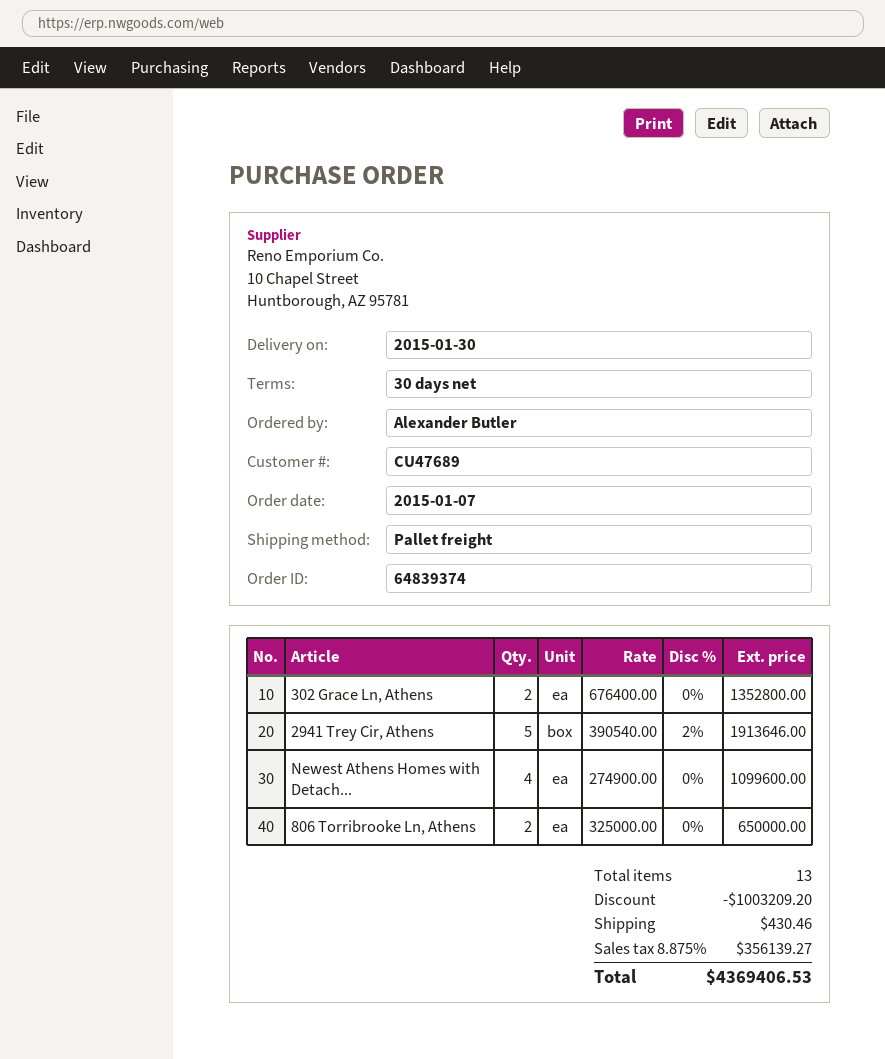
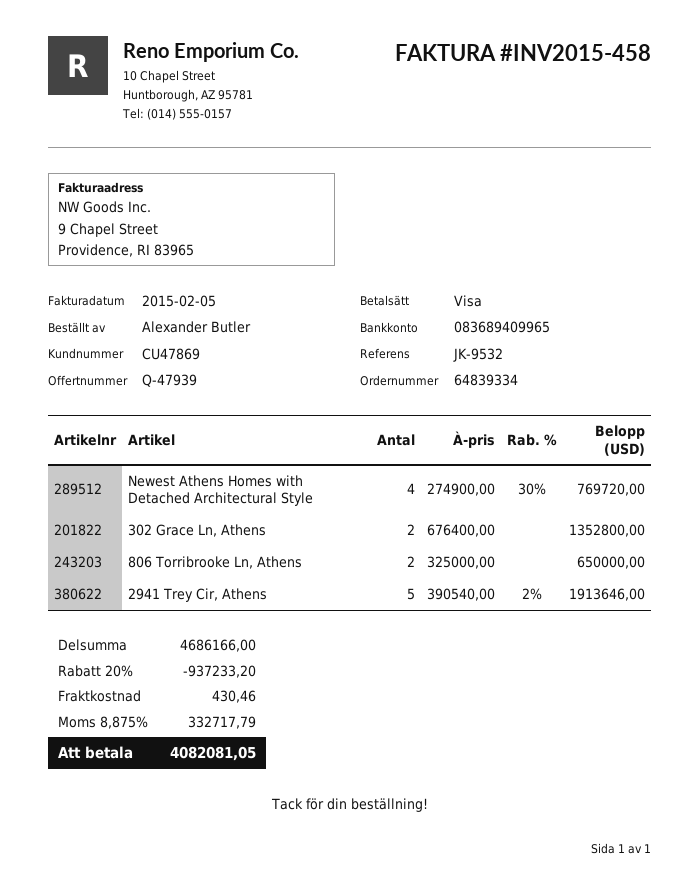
order number: 64839374 -> 64839334
customer number: CU47689 -> CU47869
Newest Athens Homes with Detach...: 4 x 274900.00 = 1099600.00 -> 4 x 274900.00 - 30% = 769720.00
discount: 1003209.20 -> 937233.20
tax: 8.875% = 356139.27 -> 8.875% = 332717.79
total: 4369406.53 -> 4082081.05

